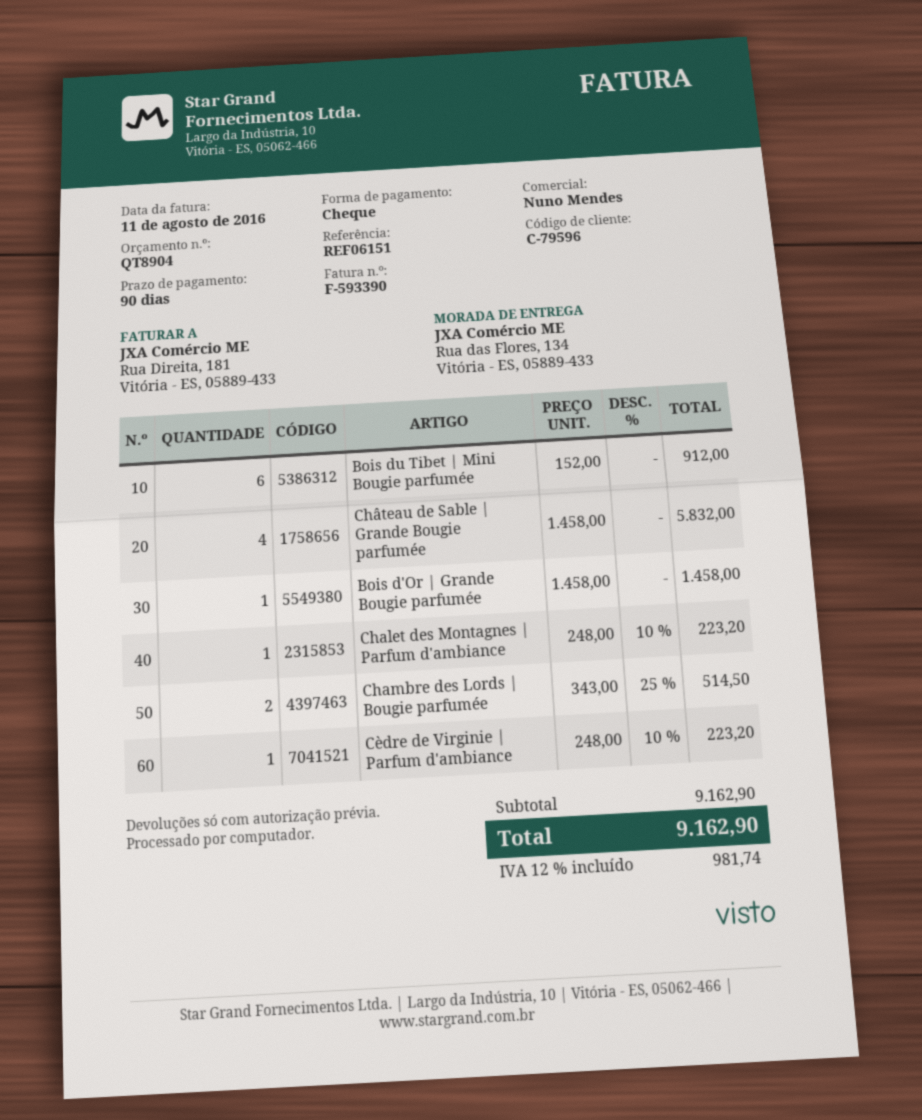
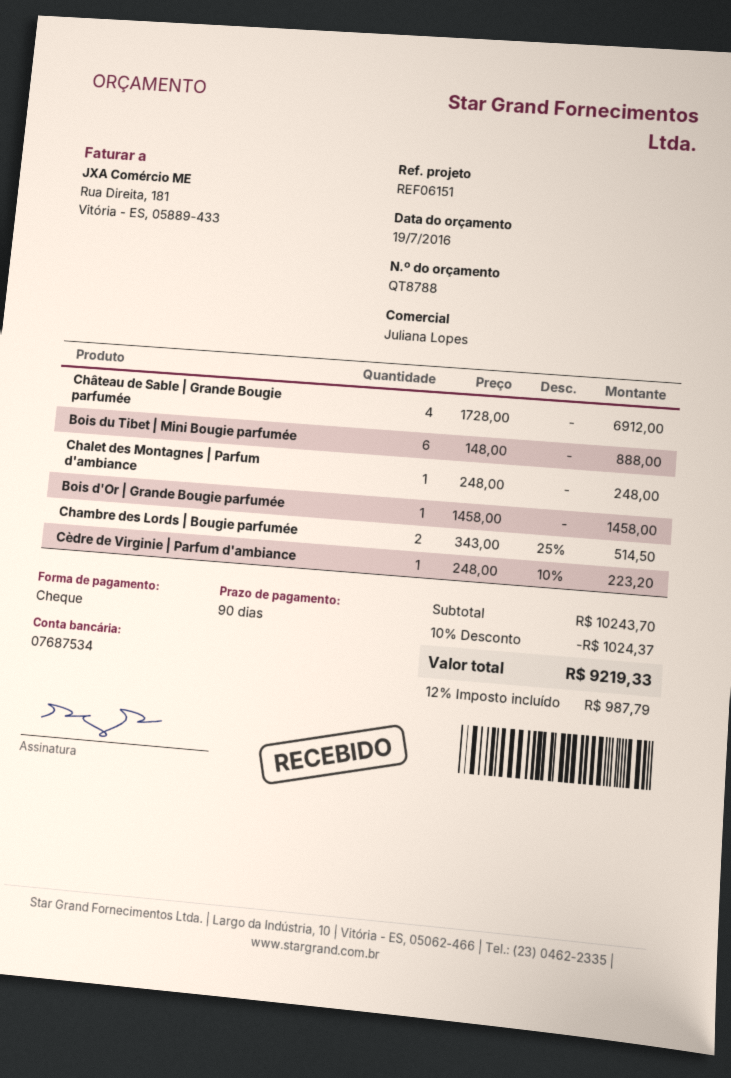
quote number: QT8904 -> QT8788
sales rep: Nuno Mendes -> Juliana Lopes
Bois du Tibet | Mini Bougie parfumée: 6 x 152.00 = 912.00 -> 6 x 148.00 = 888.00
Château de Sable | Grande Bougie parfumée: 4 x 1458.00 = 5832.00 -> 4 x 1728.00 = 6912.00
Chalet des Montagnes | Parfum d'ambiance: 1 x 248.00 - 10% = 223.20 -> 1 x 248.00 = 248.00
subtotal: 9162.90 -> 10243.70
discount: none -> 10% = 1024.37
tax: 12% = 981.74 -> 12% = 987.79
total: 9162.90 -> 9219.33

